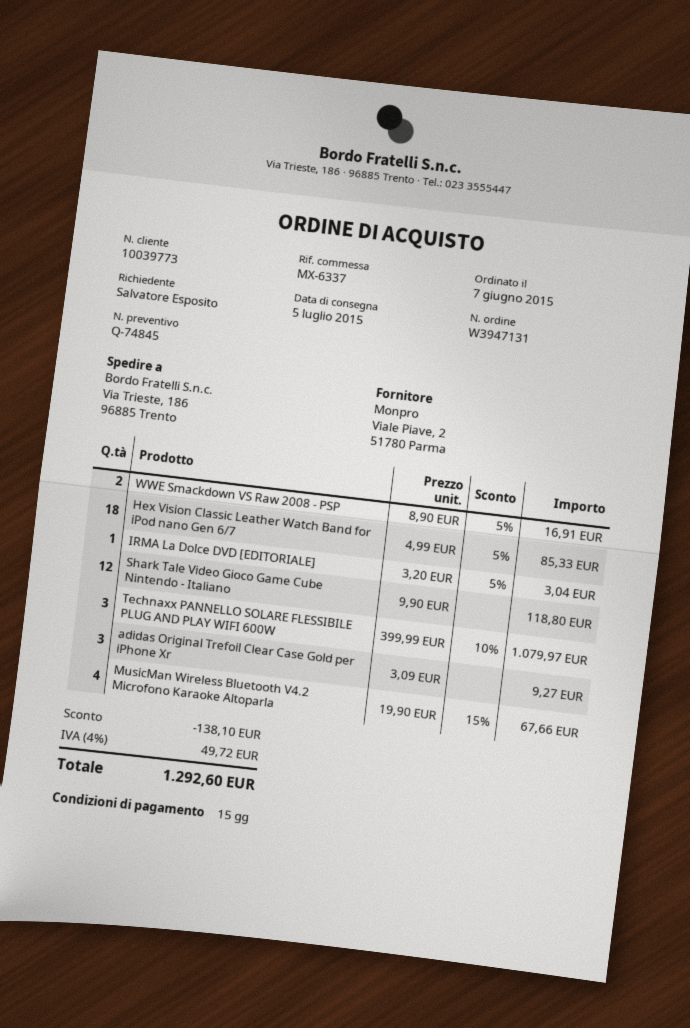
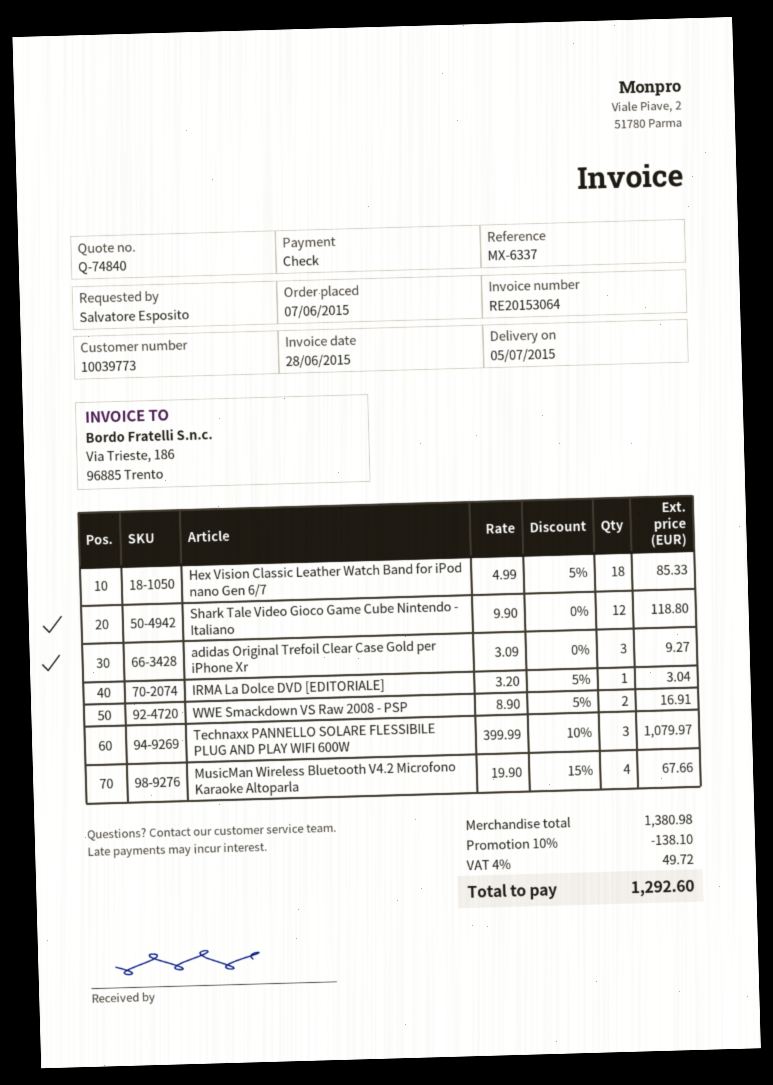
quote number: Q-74845 -> Q-74840

